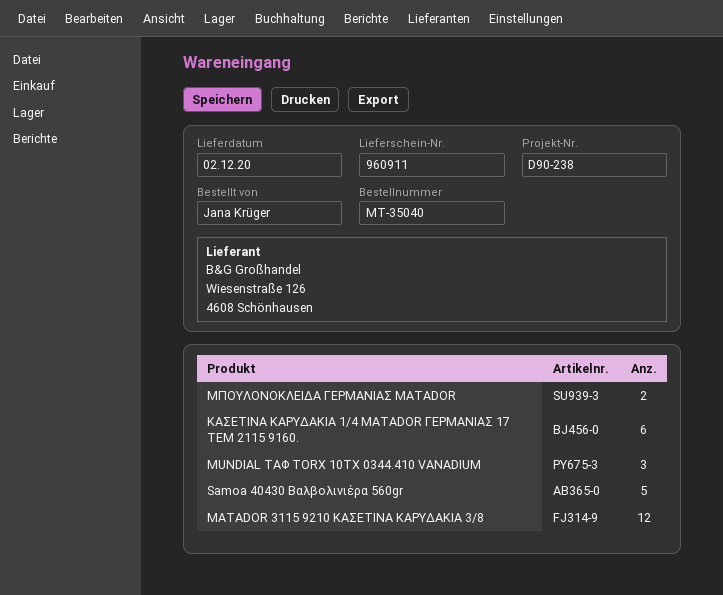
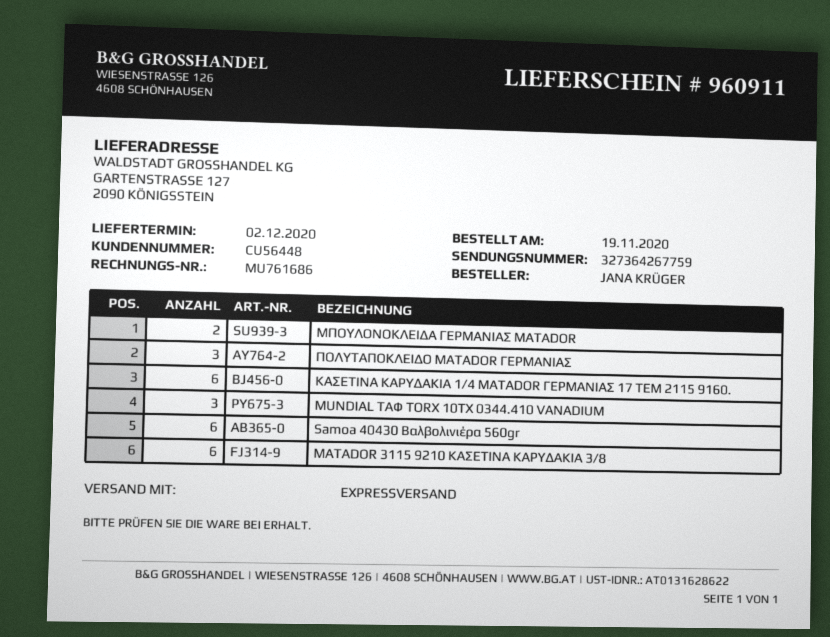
Samoa 40430 Βαλβολινιέρα 560gr: 5 -> 6
MATADOR 3115 9210 ΚΑΣΕΤΙΝΑ ΚΑΡΥΔΑΚΙΑ 3/8: 12 -> 6
ΠΟΛΥΤΑΠΟΚΛΕΙΔΟ MATADOR ΓΕΡΜΑΝΙΑΣ: none -> 3

